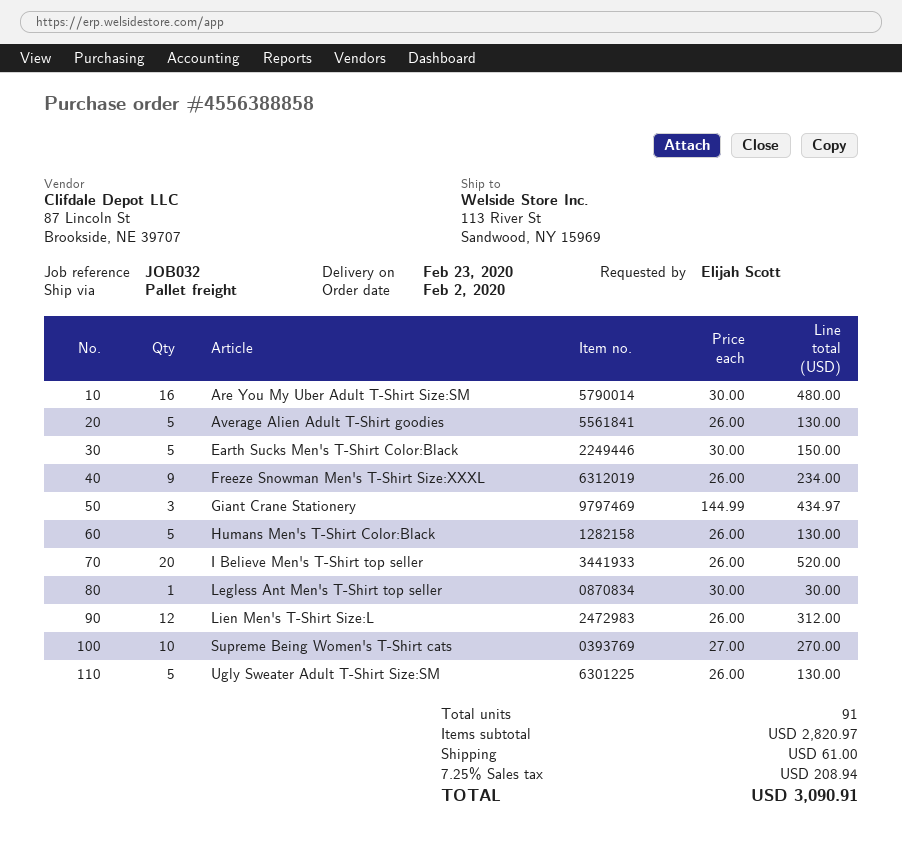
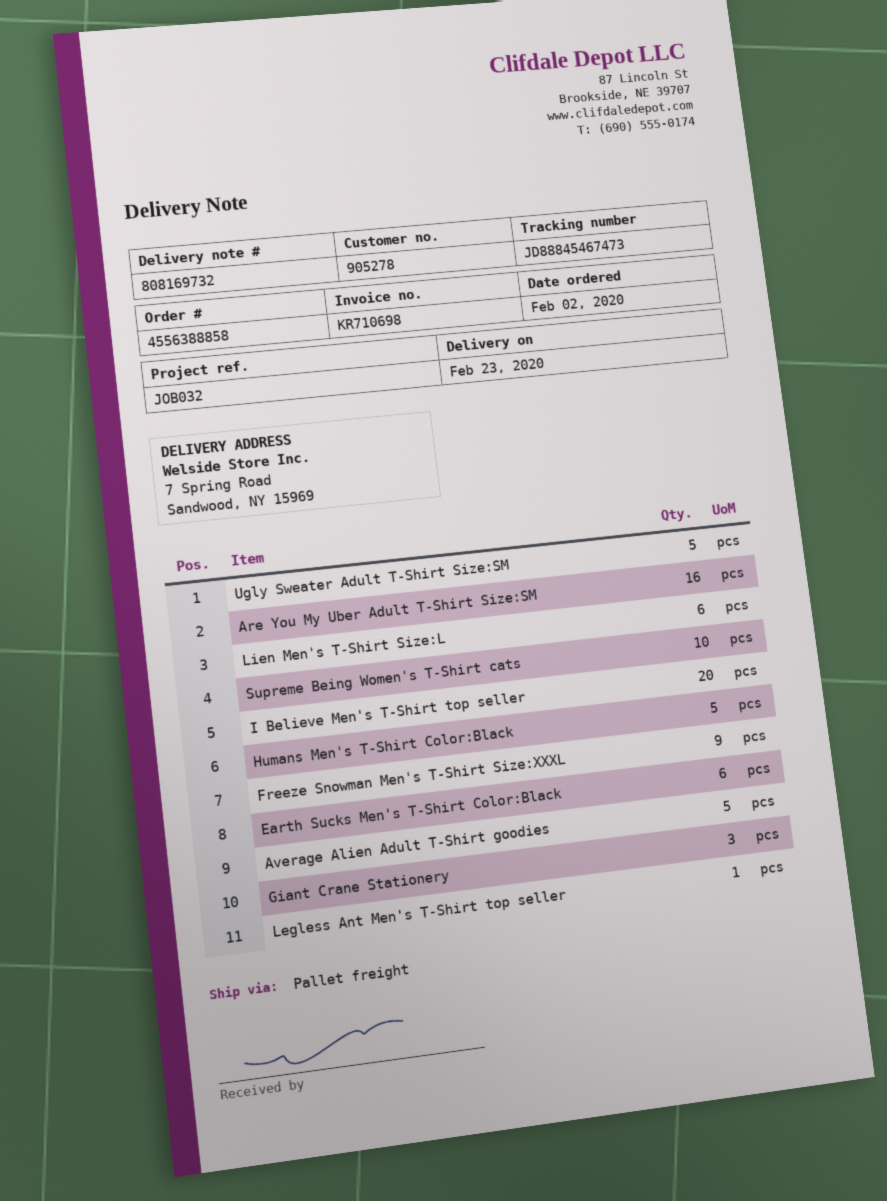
ship to: 113 River St, Sandwood, NY 15969 -> 7 Spring Road, Sandwood, NY 15969
Earth Sucks Men's T-Shirt Color:Black: 5 -> 6
Lien Men's T-Shirt Size:L: 12 -> 6

